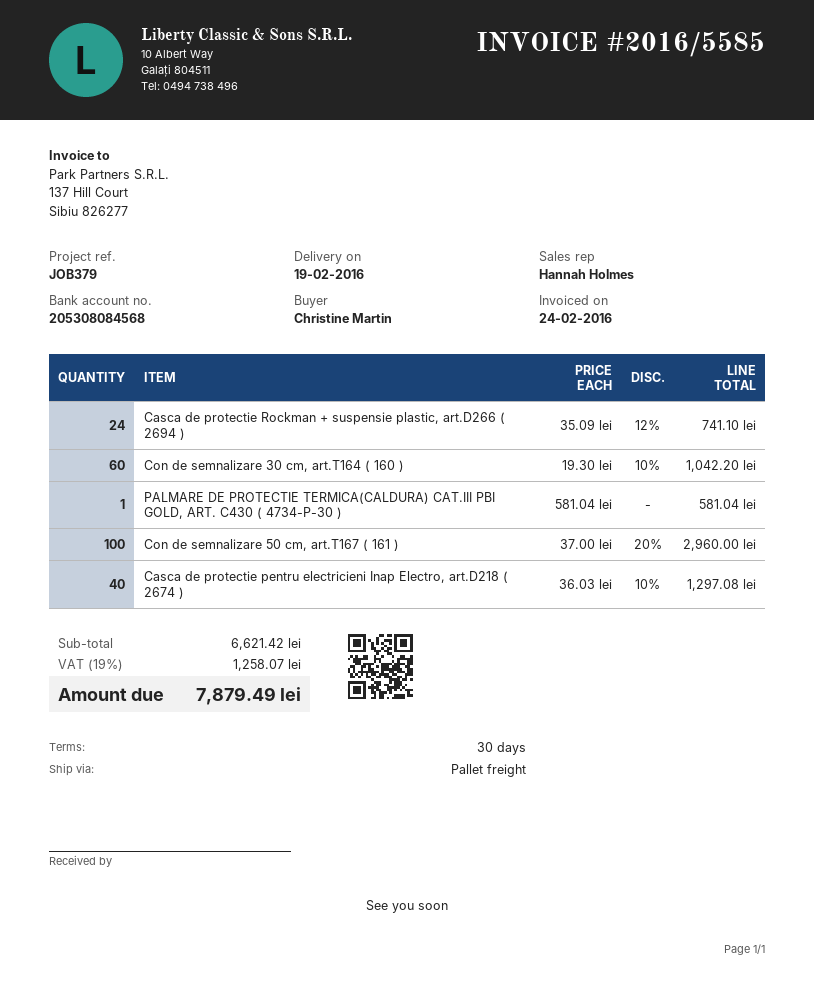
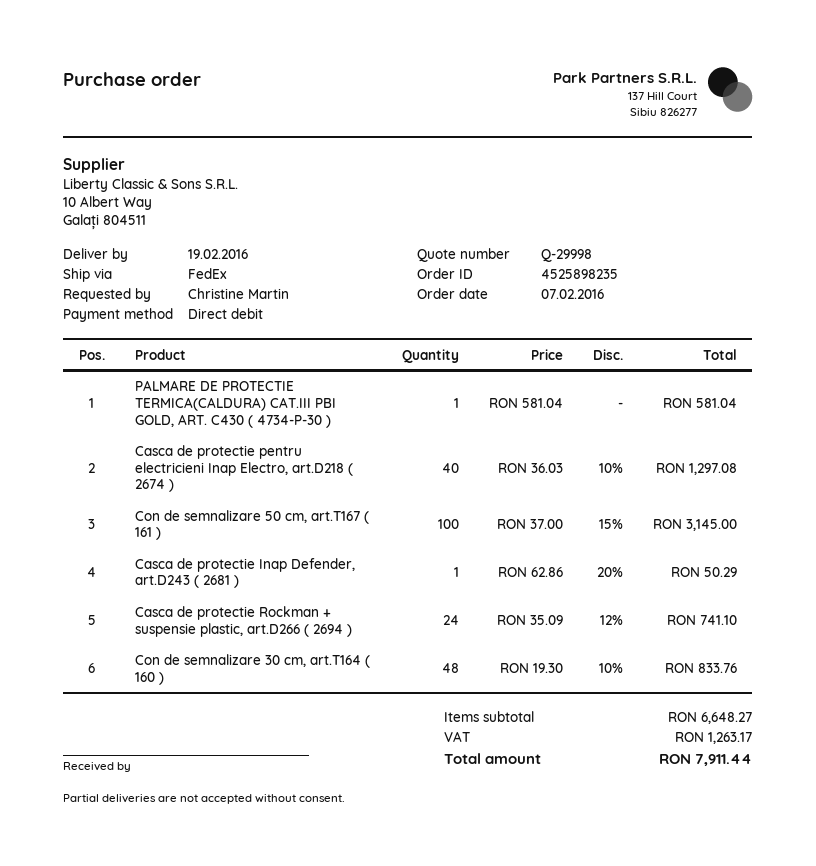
shipping method: pallet freight -> FedEx
Con de semnalizare 30 cm, art.T164 ( 160 ): 60 x 19.30 - 10% = 1042.20 -> 48 x 19.30 - 10% = 833.76
Con de semnalizare 50 cm, art.T167 ( 161 ): 100 x 37.00 - 20% = 2960.00 -> 100 x 37.00 - 15% = 3145.00
Casca de protectie Inap Defender, art.D243 ( 2681 ): none -> 1 x 62.86 - 20% = 50.29
subtotal: 6621.42 -> 6648.27
tax: 1258.07 -> 1263.17
total: 7879.49 -> 7911.44

